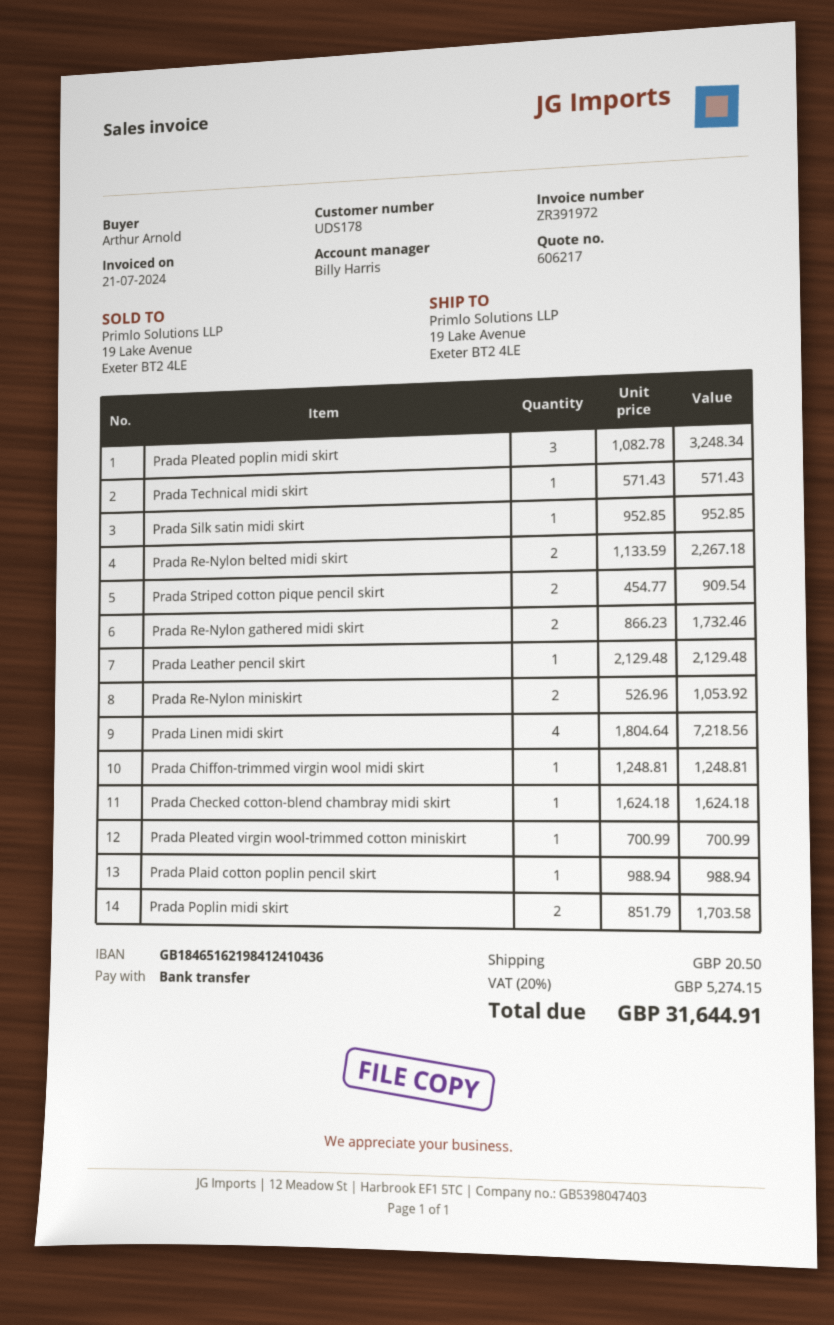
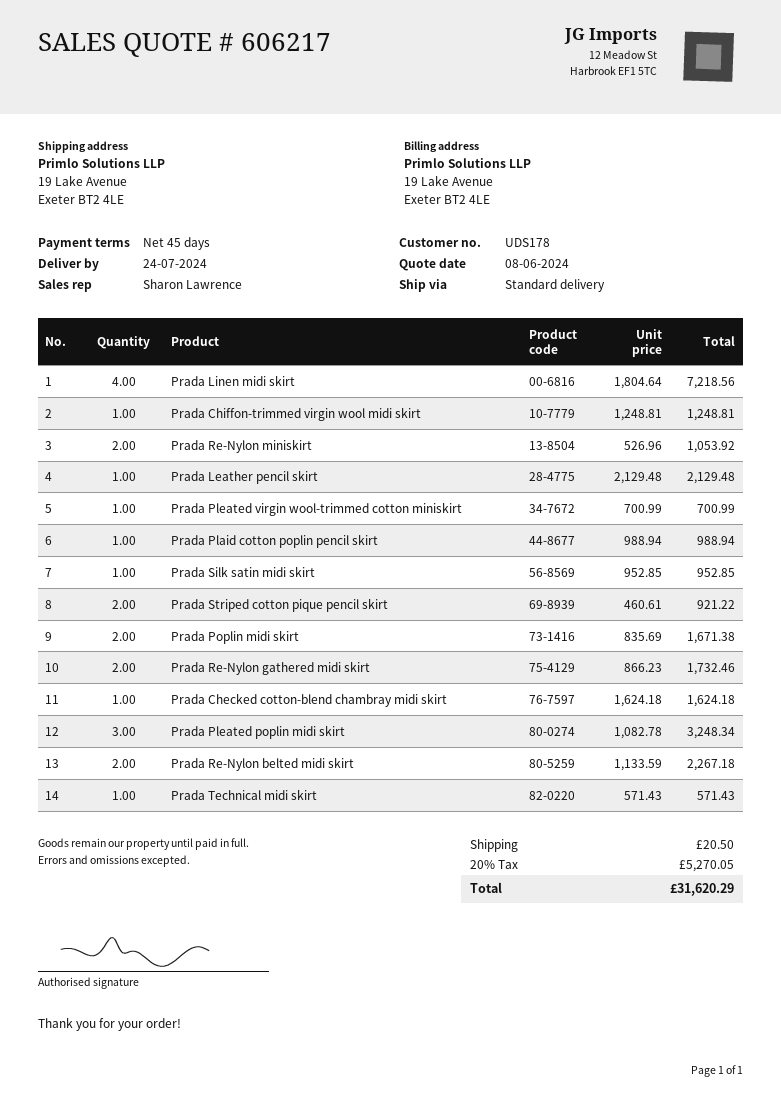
sales rep: Billy Harris -> Sharon Lawrence
Prada Striped cotton pique pencil skirt: 2 x 454.77 = 909.54 -> 2 x 460.61 = 921.22
Prada Poplin midi skirt: 2 x 851.79 = 1703.58 -> 2 x 835.69 = 1671.38
tax: 20% = 5274.15 -> 20% = 5270.05
total: 31644.91 -> 31620.29

